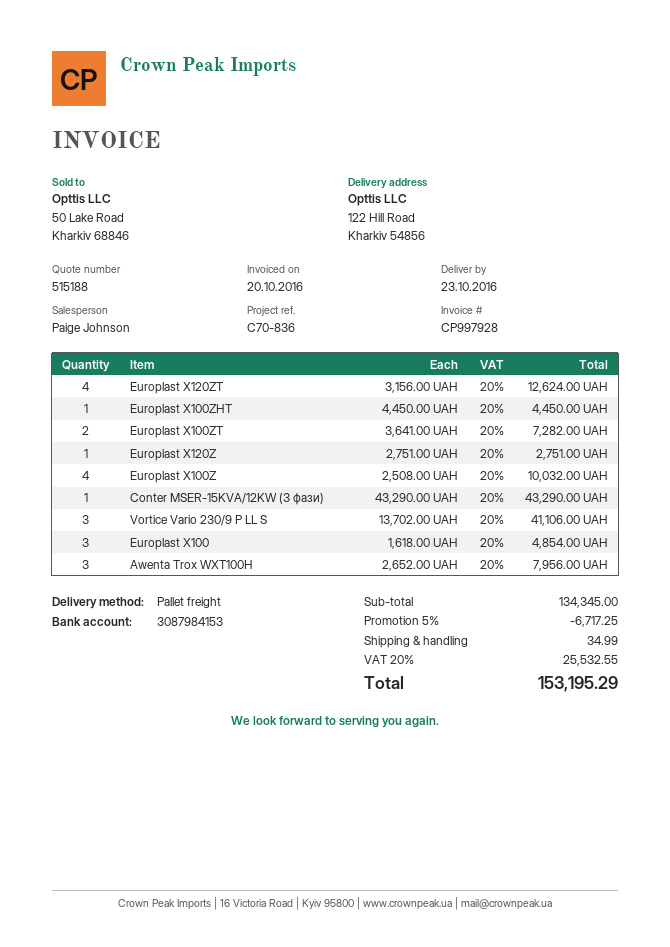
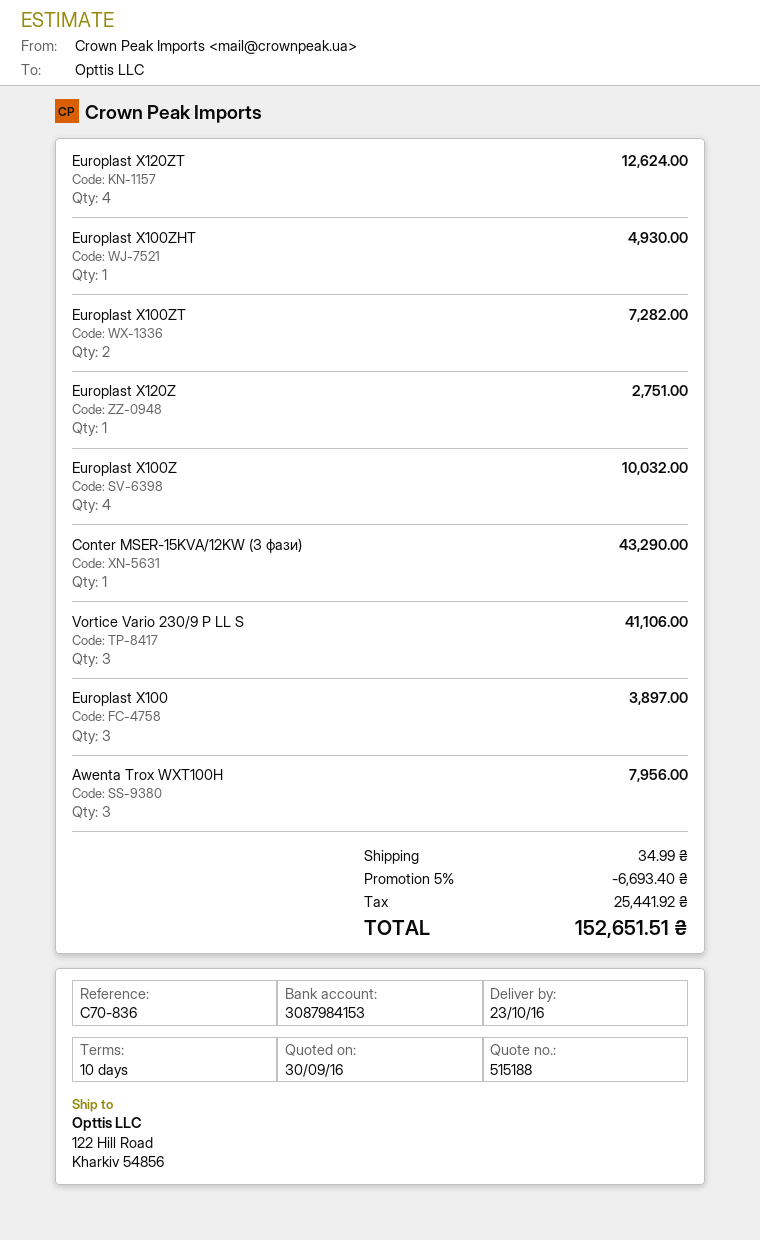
Europlast X100ZHT: 1 for 4450.00 -> 1 for 4930.00
Europlast X100: 3 for 4854.00 -> 3 for 3897.00
discount: 5% = 6717.25 -> 5% = 6693.40
tax: 25532.55 -> 25441.92
total: 153195.29 -> 152651.51

